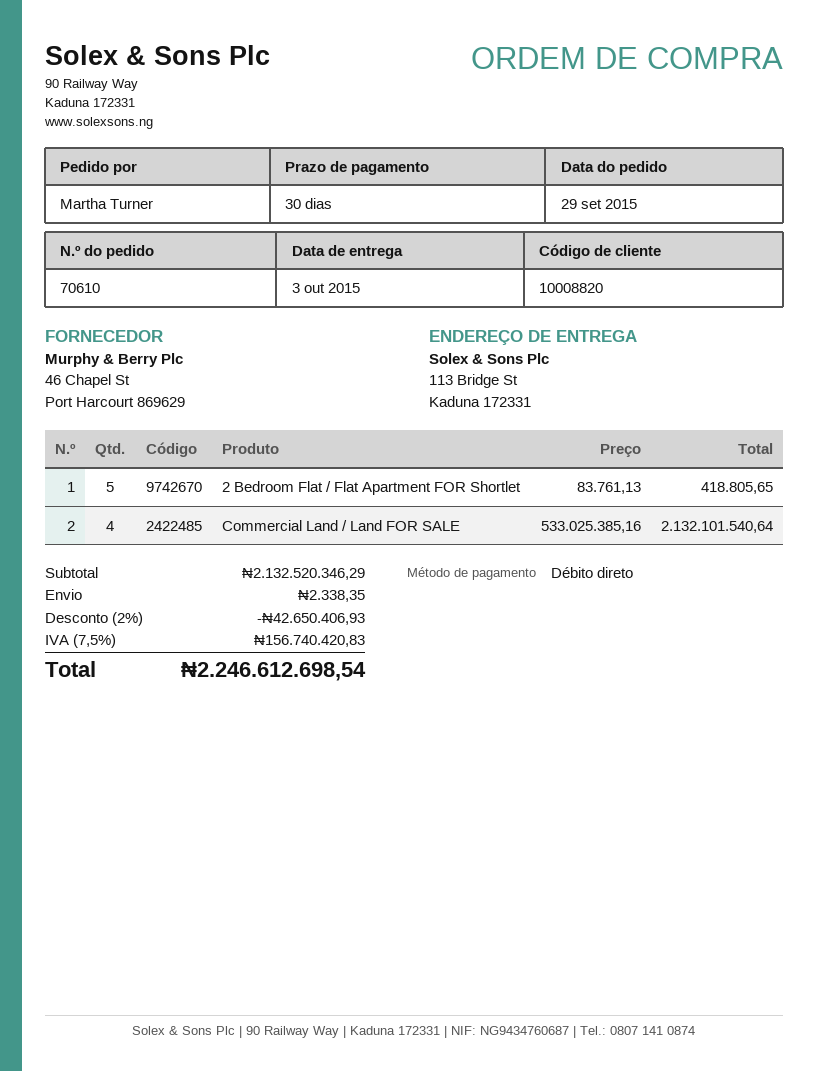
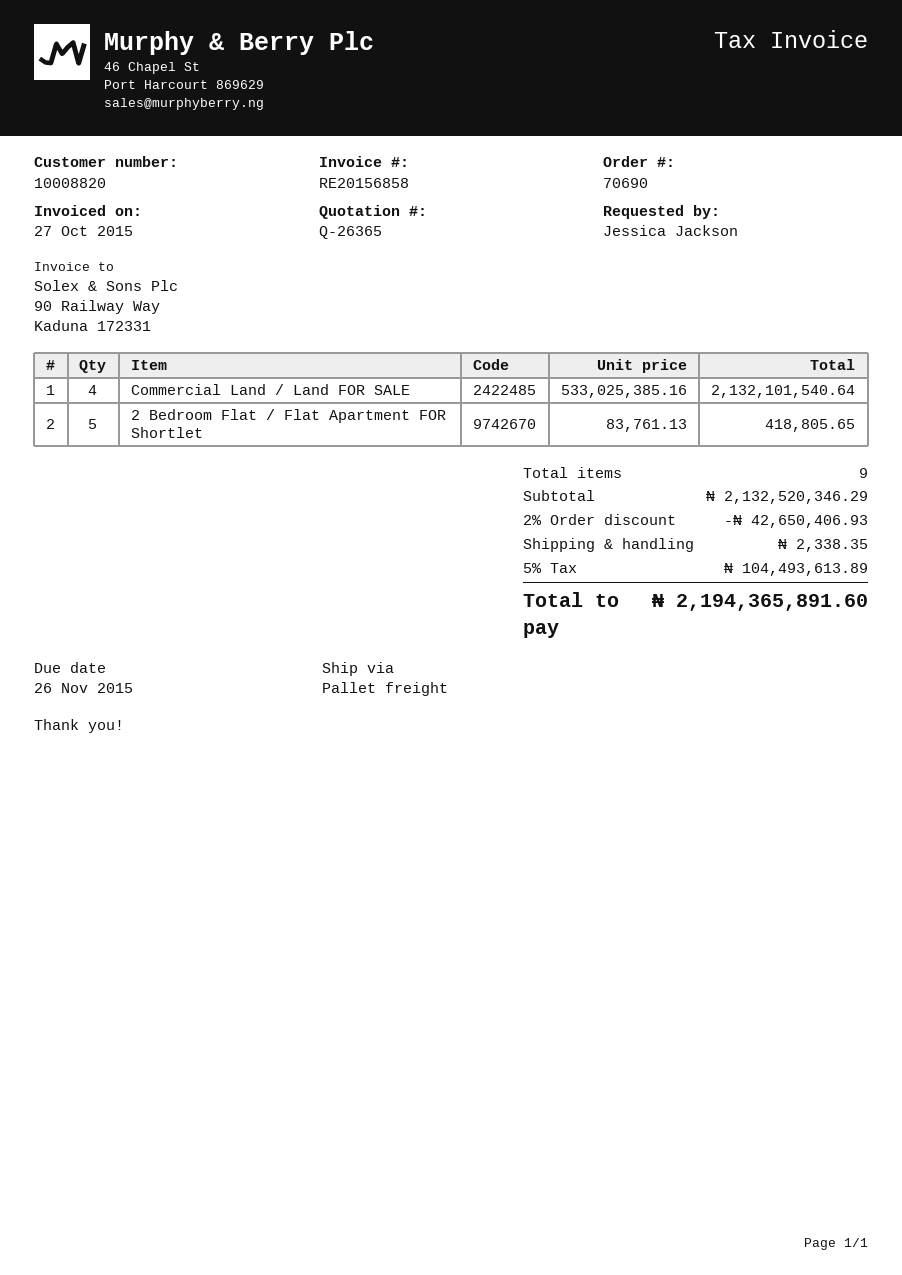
order number: 70610 -> 70690
ordered by: Martha Turner -> Jessica Jackson
tax: 7.5% = 156740420.83 -> 5% = 104493613.89
total: 2246612698.54 -> 2194365891.60

